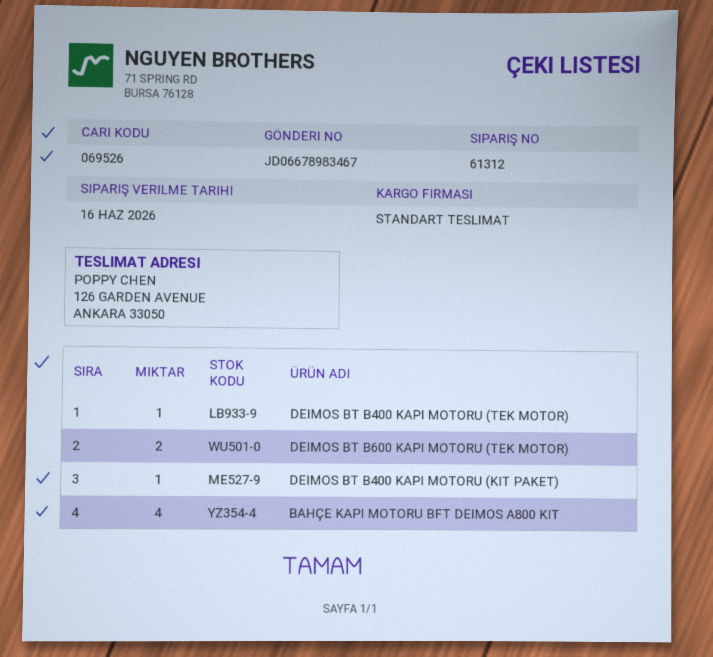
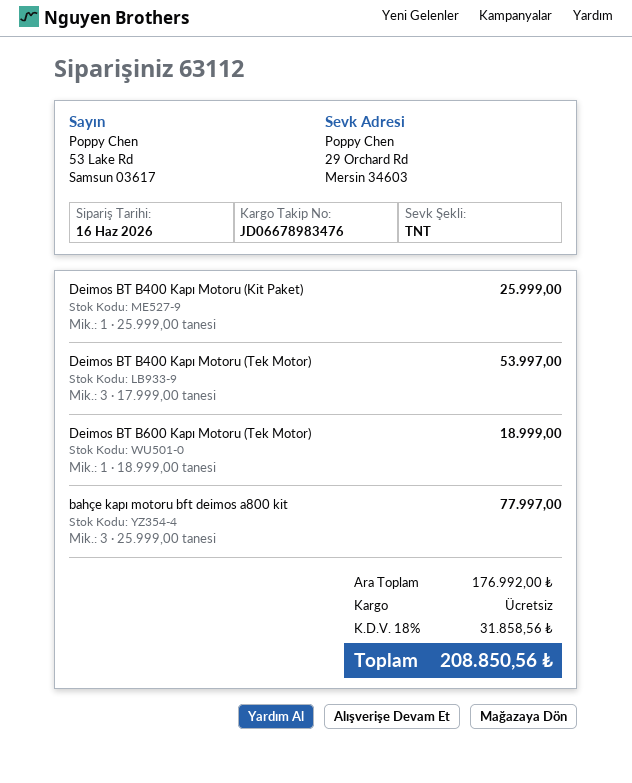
order number: 61312 -> 63112
shipping method: standard -> TNT
tracking number: JD06678983467 -> JD06678983476
ship to: 126 GARDEN AVENUE, ANKARA 33050 -> 29 Orchard Rd, Mersin 34603
DEIMOS BT B400 KAPI MOTORU (TEK MOTOR): 1 -> 3
DEIMOS BT B600 KAPI MOTORU (TEK MOTOR): 2 -> 1
BAHÇE KAPI MOTORU BFT DEIMOS A800 KIT: 4 -> 3

